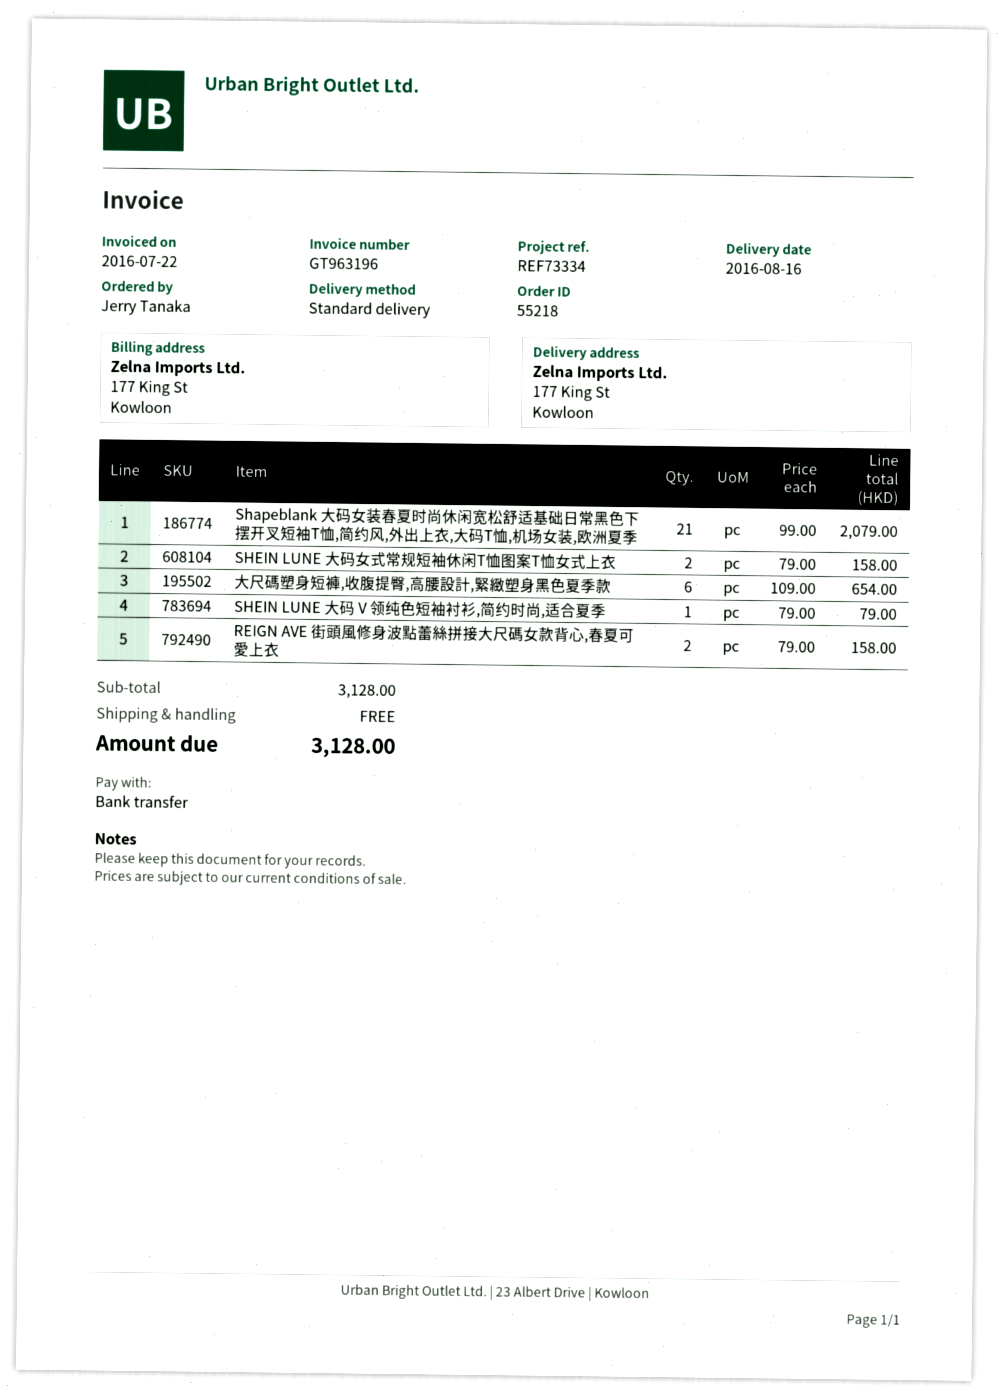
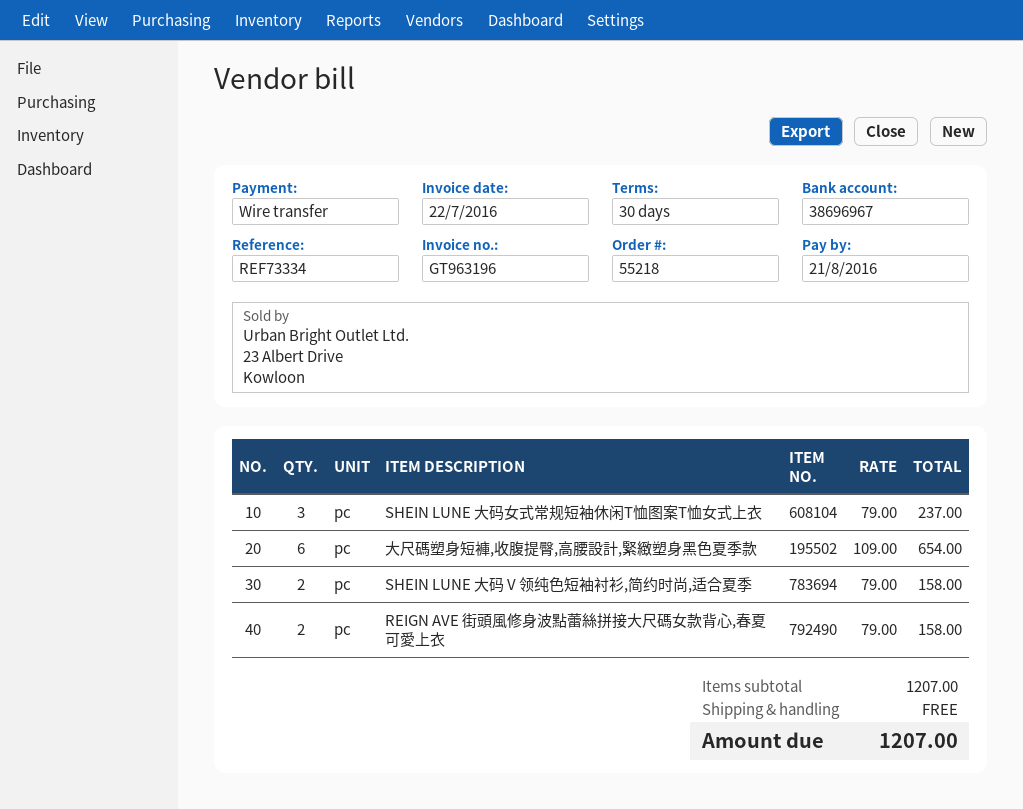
Shapeblank 大码女装春夏时尚休闲宽松舒适基础日常黑色下摆开叉短袖T恤,简约风,外出上衣,大码T恤,机场女装,欧洲夏季: 21 x 99.00 = 2079.00 -> none
SHEIN LUNE 大码女式常规短袖休闲T恤图案T恤女式上衣: 2 x 79.00 = 158.00 -> 3 x 79.00 = 237.00
SHEIN LUNE 大码 V 领纯色短袖衬衫,简约时尚,适合夏季: 1 x 79.00 = 79.00 -> 2 x 79.00 = 158.00
subtotal: 3128.00 -> 1207.00
total: 3128.00 -> 1207.00

